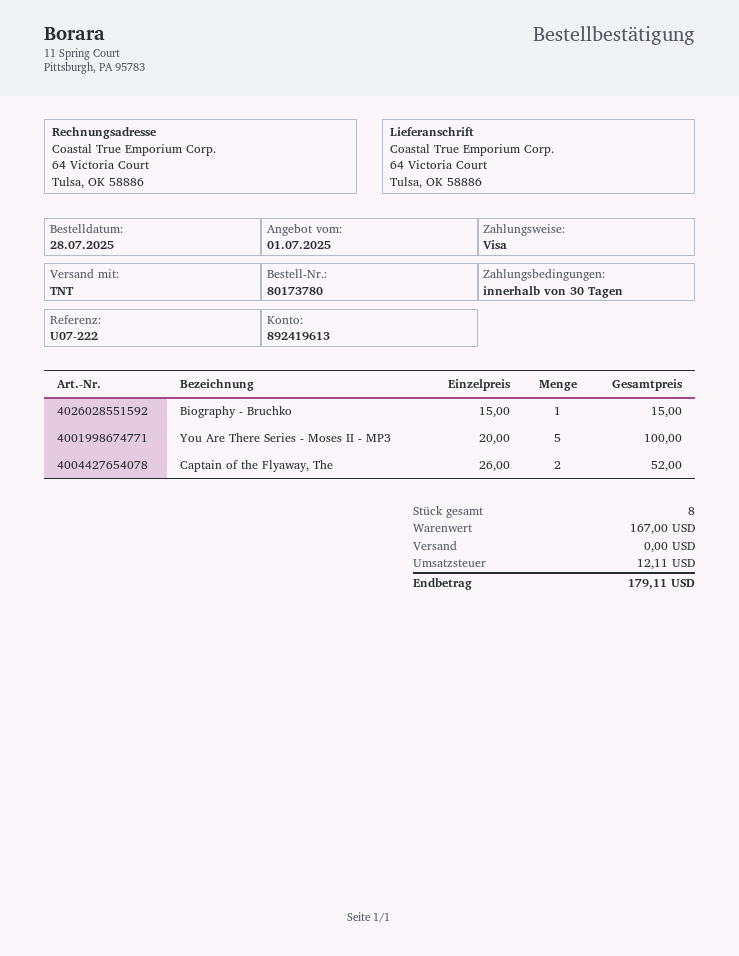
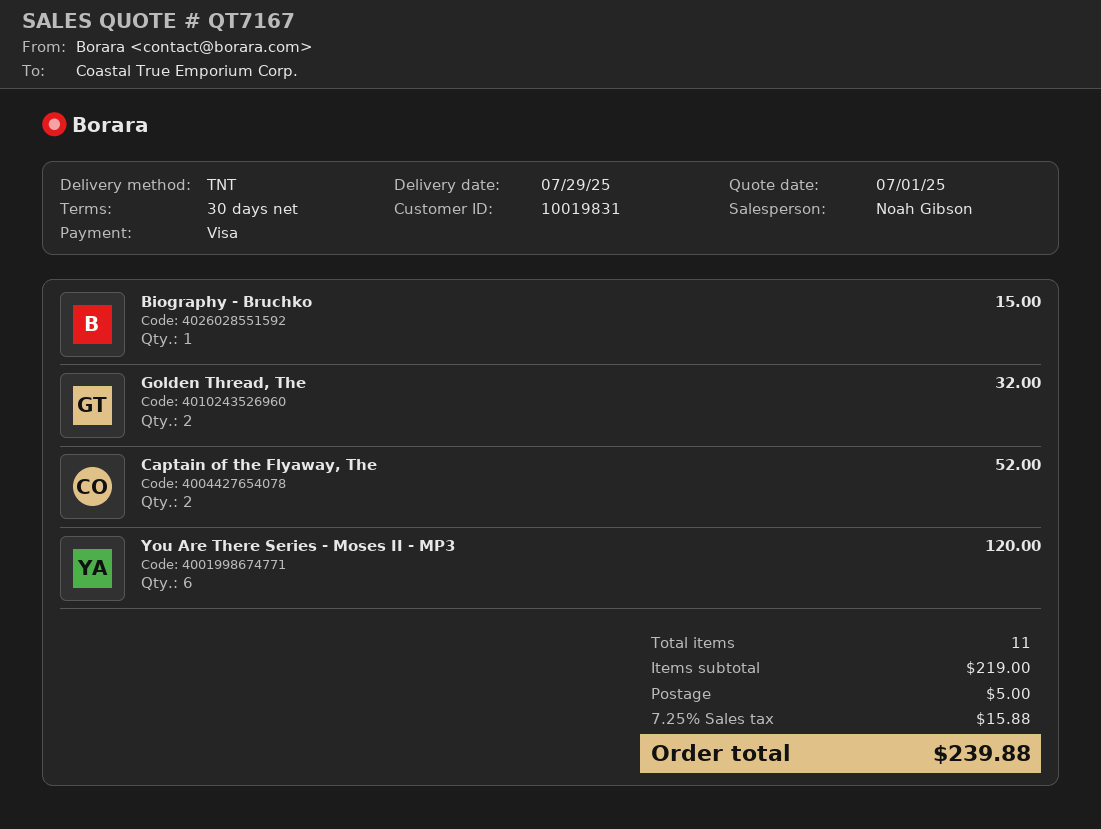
You Are There Series - Moses II - MP3: 5 for 100.00 -> 6 for 120.00
Golden Thread, The: none -> 2 for 32.00
total quantity: 8 -> 11
subtotal: 167.00 -> 219.00
shipping: 0.00 -> 5.00
tax: 12.11 -> 15.88
total: 179.11 -> 239.88

